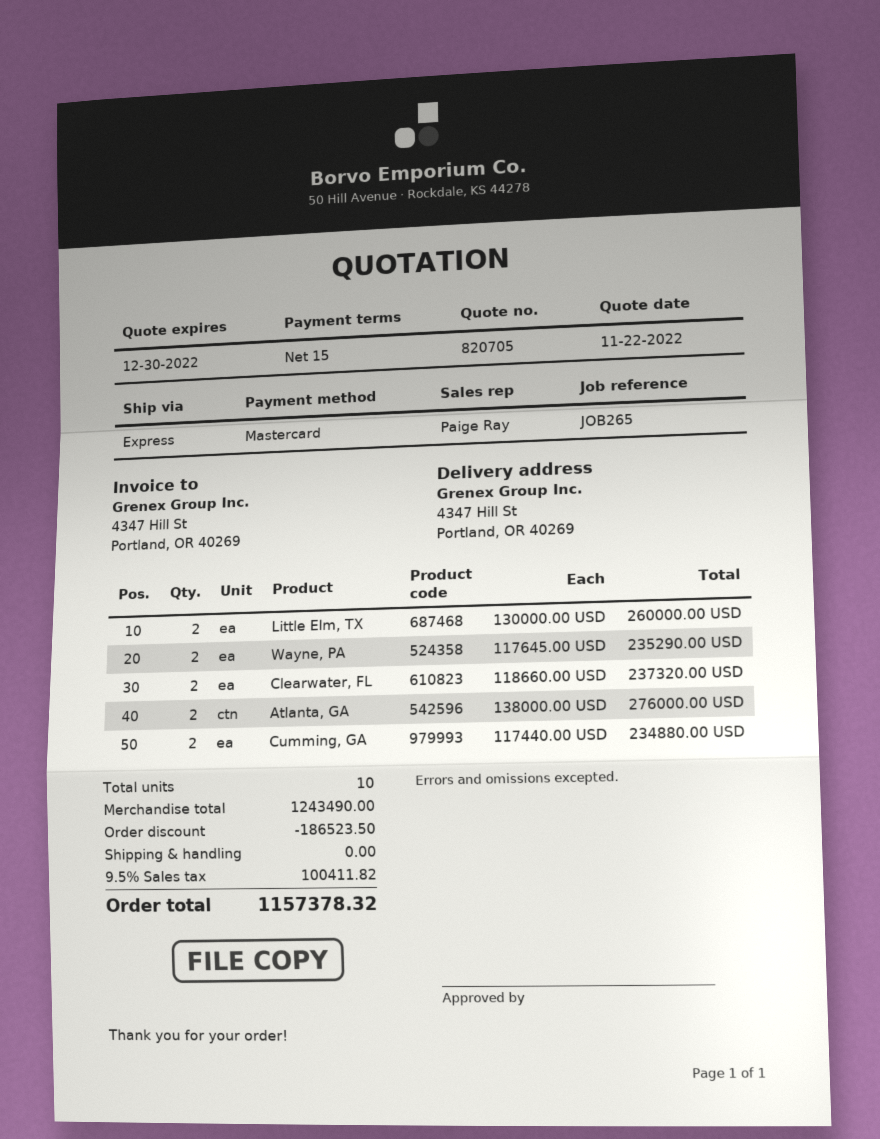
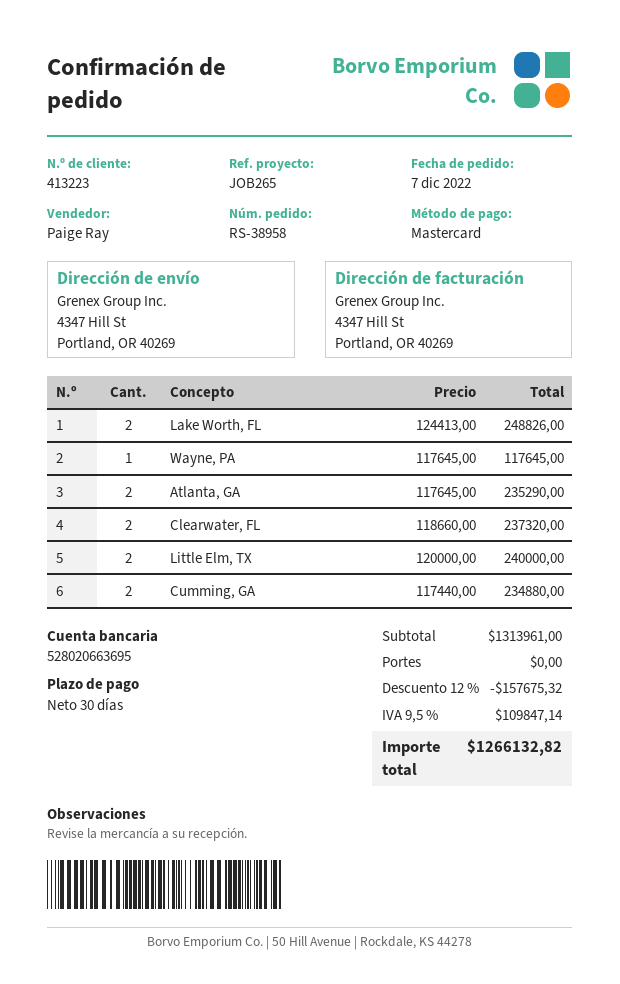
payment terms: 15 days -> 30 days
Little Elm, TX: 2 x 130000.00 = 260000.00 -> 2 x 120000.00 = 240000.00
Wayne, PA: 2 x 117645.00 = 235290.00 -> 1 x 117645.00 = 117645.00
Atlanta, GA: 2 x 138000.00 = 276000.00 -> 2 x 117645.00 = 235290.00
Lake Worth, FL: none -> 2 x 124413.00 = 248826.00
subtotal: 1243490.00 -> 1313961.00
discount: 186523.50 -> 157675.32
tax: 9.5% = 100411.82 -> 9.5% = 109847.14
total: 1157378.32 -> 1266132.82

